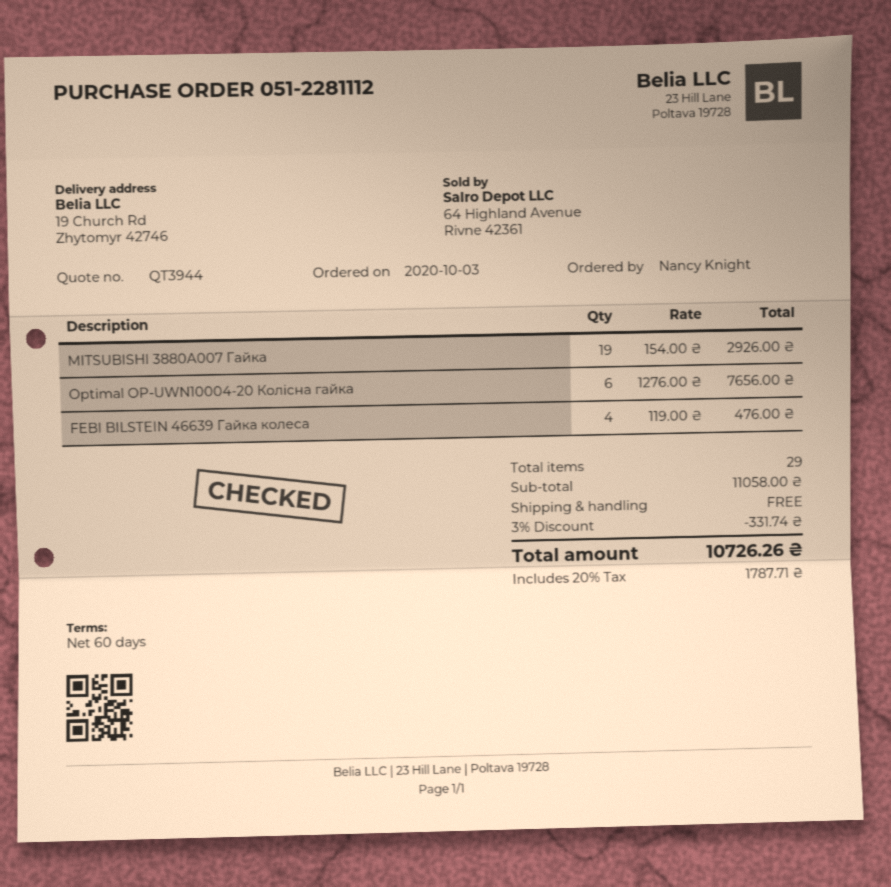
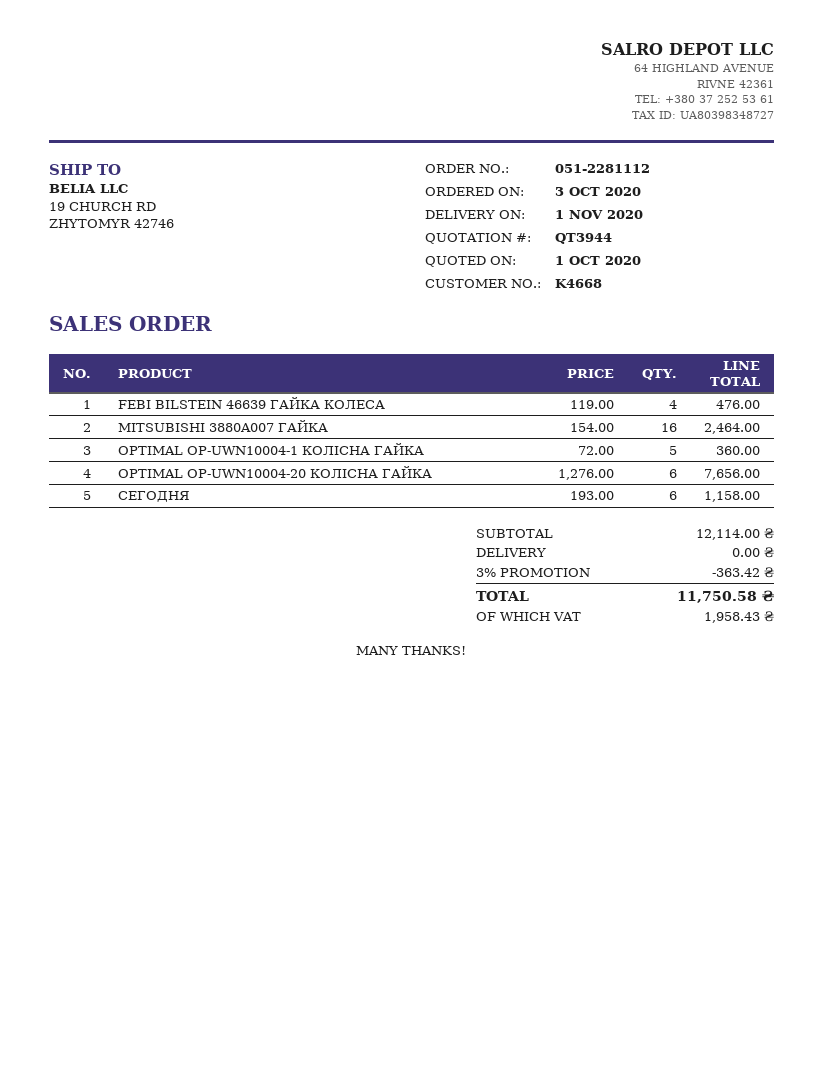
MITSUBISHI 3880A007 Гайка: 19 x 154.00 = 2926.00 -> 16 x 154.00 = 2464.00
OPTIMAL OP-UWN10004-1 КОЛІСНА ГАЙКА: none -> 5 x 72.00 = 360.00
СЕГОДНЯ: none -> 6 x 193.00 = 1158.00
subtotal: 11058.00 -> 12114.00
discount: 3% = 331.74 -> 3% = 363.42
tax: 1787.71 -> 1958.43
total: 10726.26 -> 11750.58

